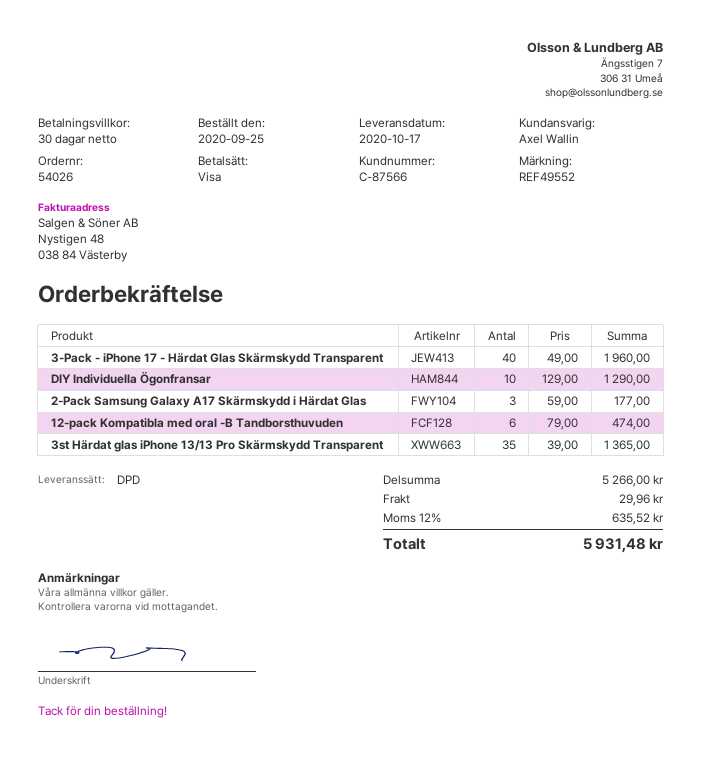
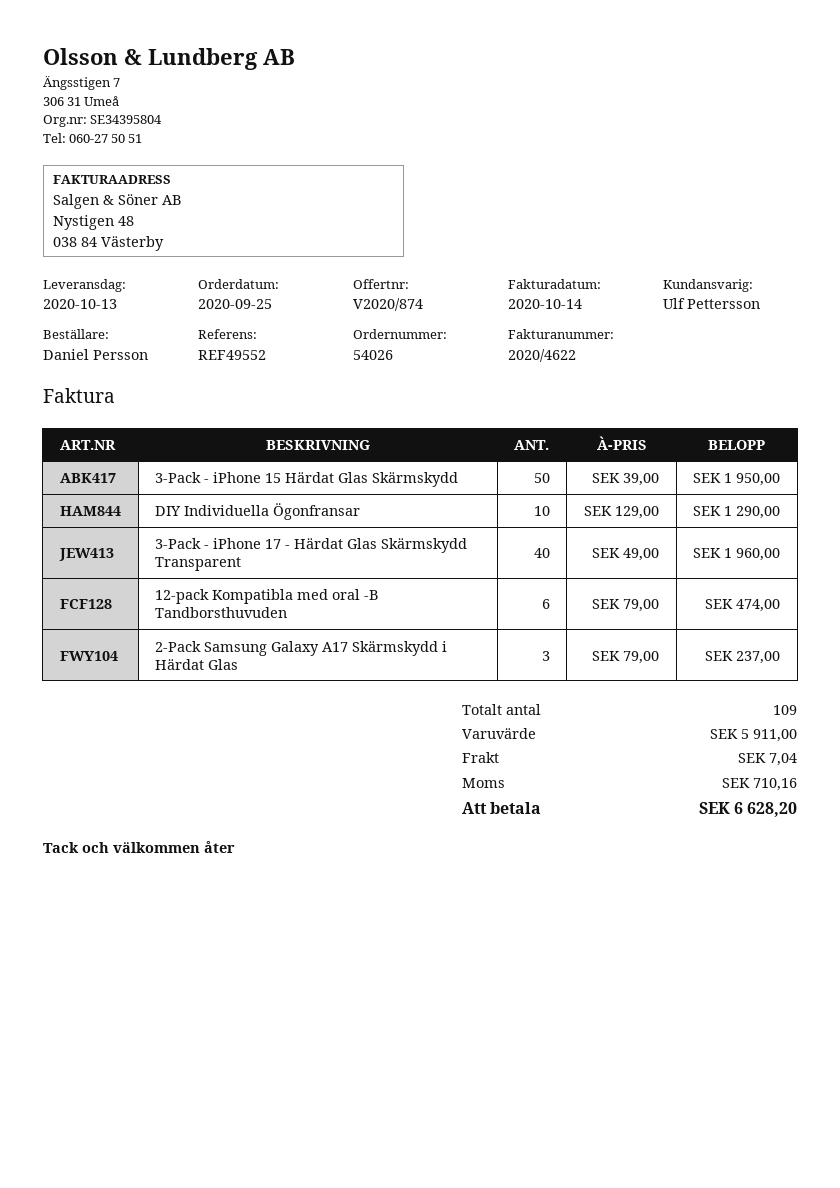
delivery date: 2020-10-17 -> 2020-10-13
sales rep: Axel Wallin -> Ulf Pettersson
2-Pack Samsung Galaxy A17 Skärmskydd i Härdat Glas: 3 x 59.00 = 177.00 -> 3 x 79.00 = 237.00
3st Härdat glas iPhone 13/13 Pro Skärmskydd Transparent: 35 x 39.00 = 1365.00 -> none
3-Pack - iPhone 15 Härdat Glas Skärmskydd: none -> 50 x 39.00 = 1950.00
subtotal: 5266.00 -> 5911.00
shipping: 29.96 -> 7.04
tax: 635.52 -> 710.16
total: 5931.48 -> 6628.20

